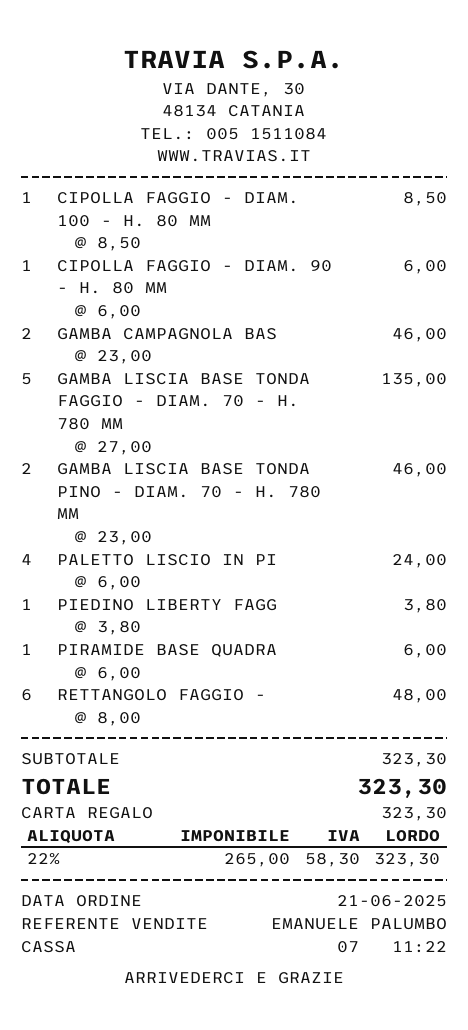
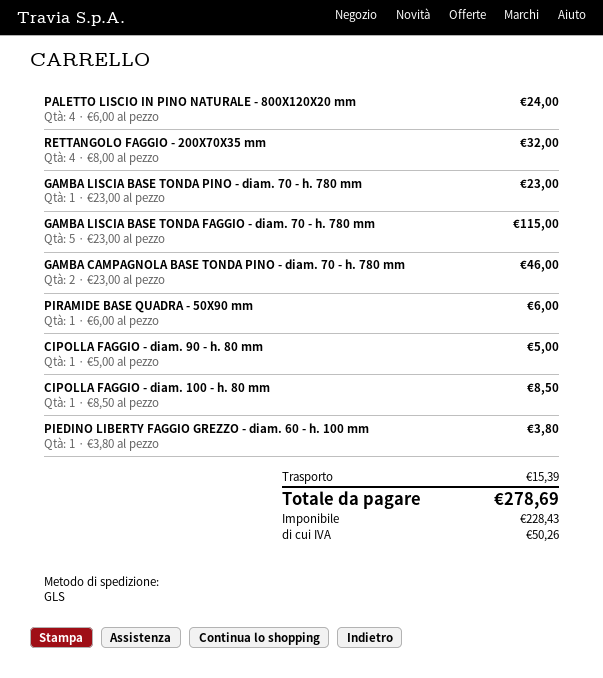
CIPOLLA FAGGIO - DIAM. 90 - H. 80 MM: 1 x 6.00 = 6.00 -> 1 x 5.00 = 5.00
GAMBA LISCIA BASE TONDA FAGGIO - DIAM. 70 - H. 780 MM: 5 x 27.00 = 135.00 -> 5 x 23.00 = 115.00
GAMBA LISCIA BASE TONDA PINO - DIAM. 70 - H. 780 MM: 2 x 23.00 = 46.00 -> 1 x 23.00 = 23.00
RETTANGOLO FAGGIO -: 6 x 8.00 = 48.00 -> 4 x 8.00 = 32.00
shipping: none -> 15.39
net: 265.00 -> 228.43
tax: 58.30 -> 50.26
total: 323.30 -> 278.69

